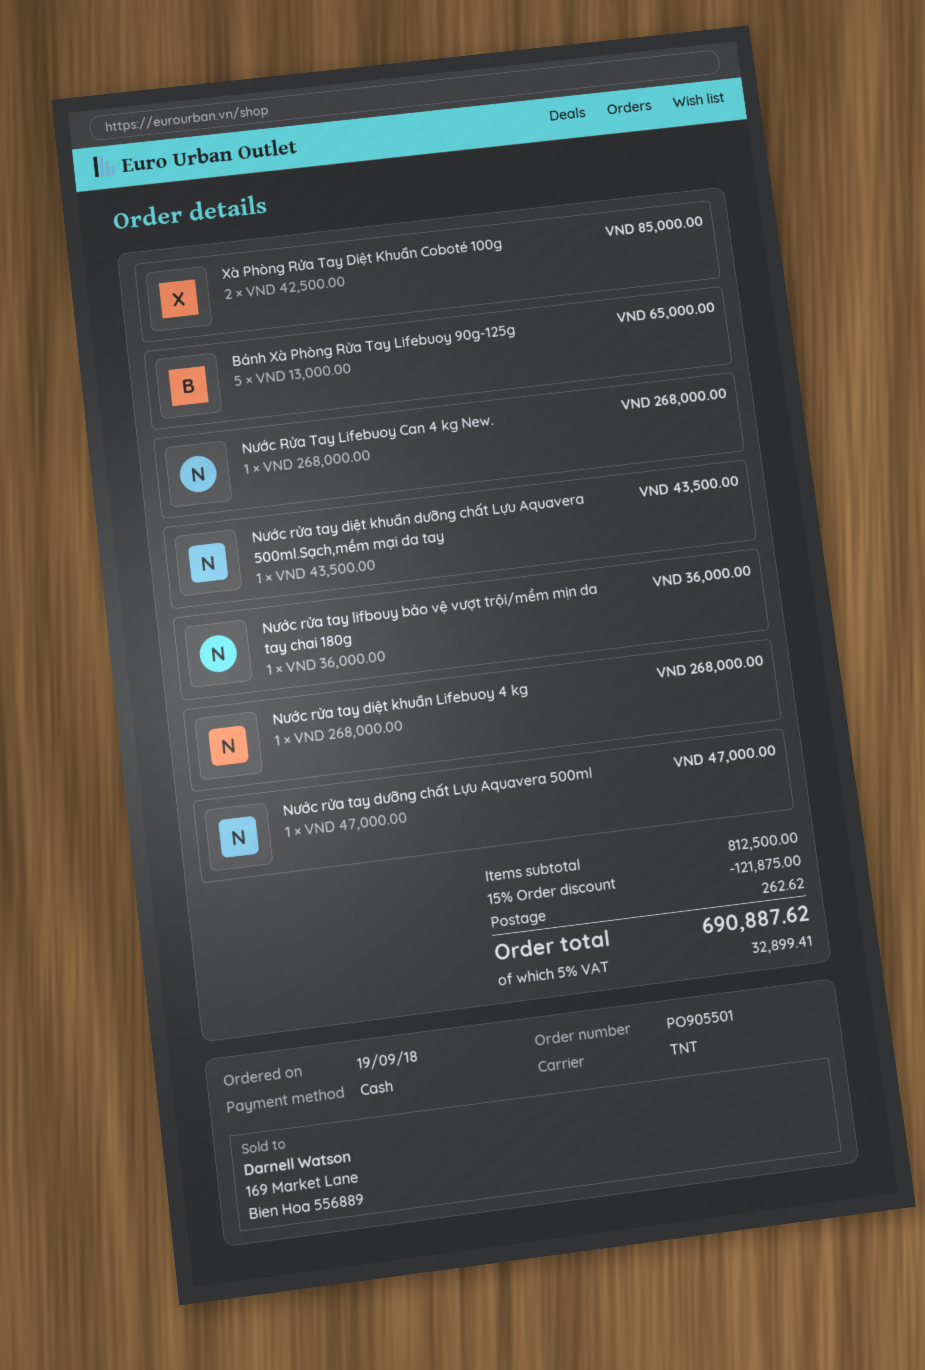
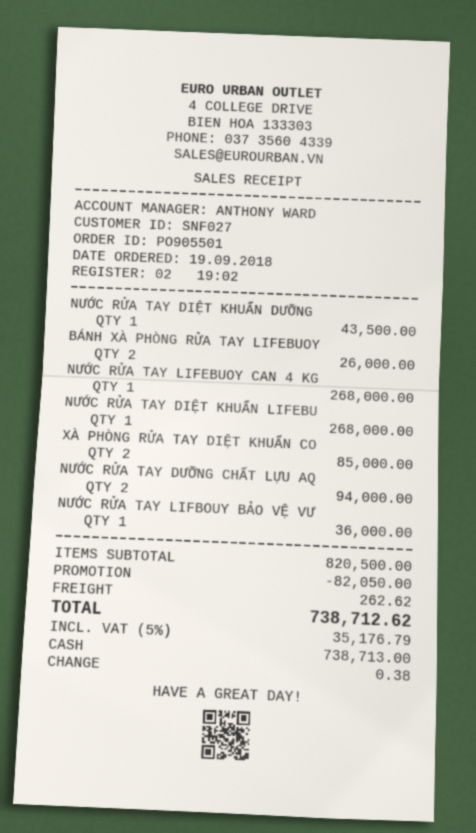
Bánh Xà Phòng Rửa Tay Lifebuoy 90g-125g: 5 for 65000.00 -> 2 for 26000.00
Nước rửa tay dưỡng chất Lựu Aquavera 500ml: 1 for 47000.00 -> 2 for 94000.00
subtotal: 812500.00 -> 820500.00
discount: 121875.00 -> 82050.00
tax: 5% = 32899.41 -> 5% = 35176.79
total: 690887.62 -> 738712.62

